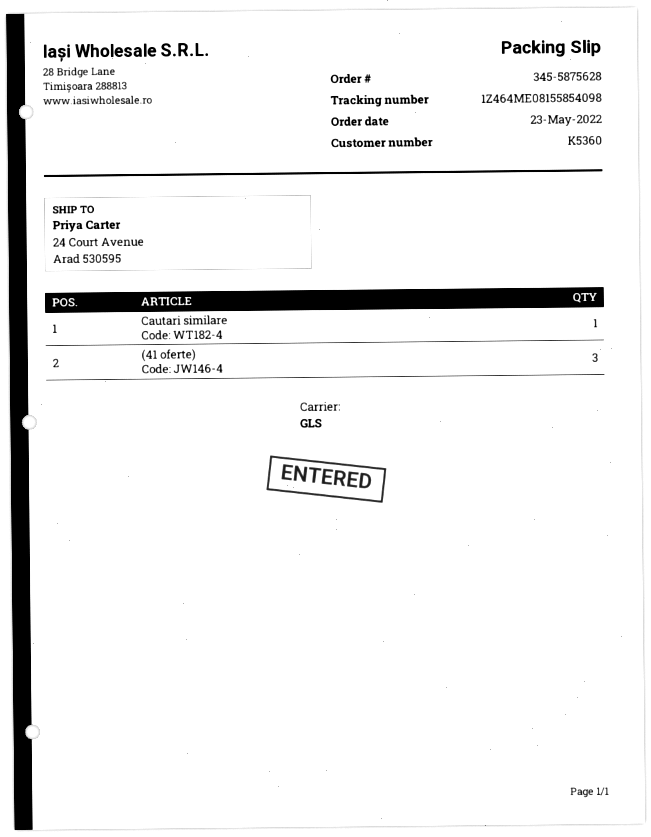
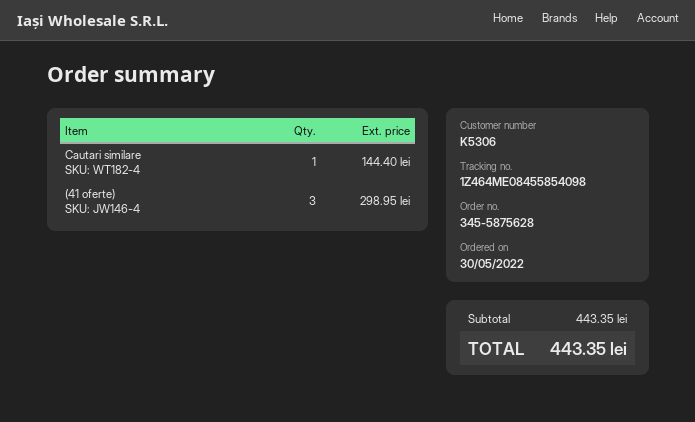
order date: 2022-05-23 -> 2022-05-30
customer number: K5360 -> K5306
tracking number: 1Z464ME08155854098 -> 1Z464ME08455854098

